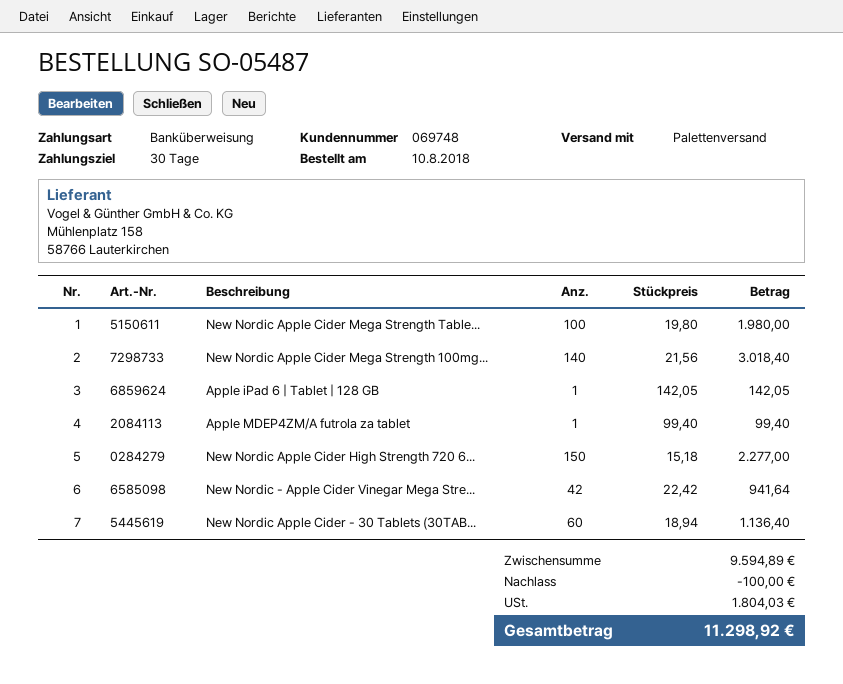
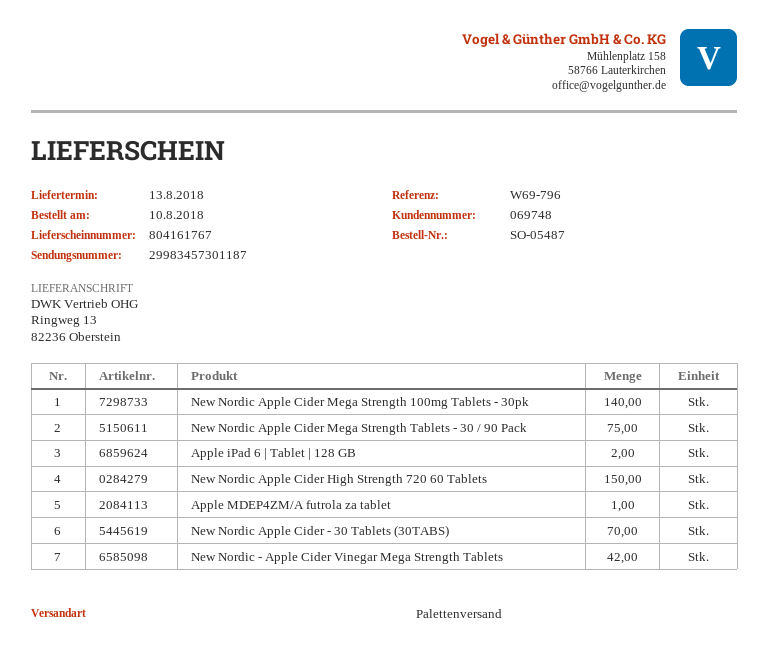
New Nordic Apple Cider Mega Strength Table...: 100 -> 75
Apple iPad 6 | Tablet | 128 GB: 1 -> 2
New Nordic Apple Cider - 30 Tablets (30TAB...: 60 -> 70

